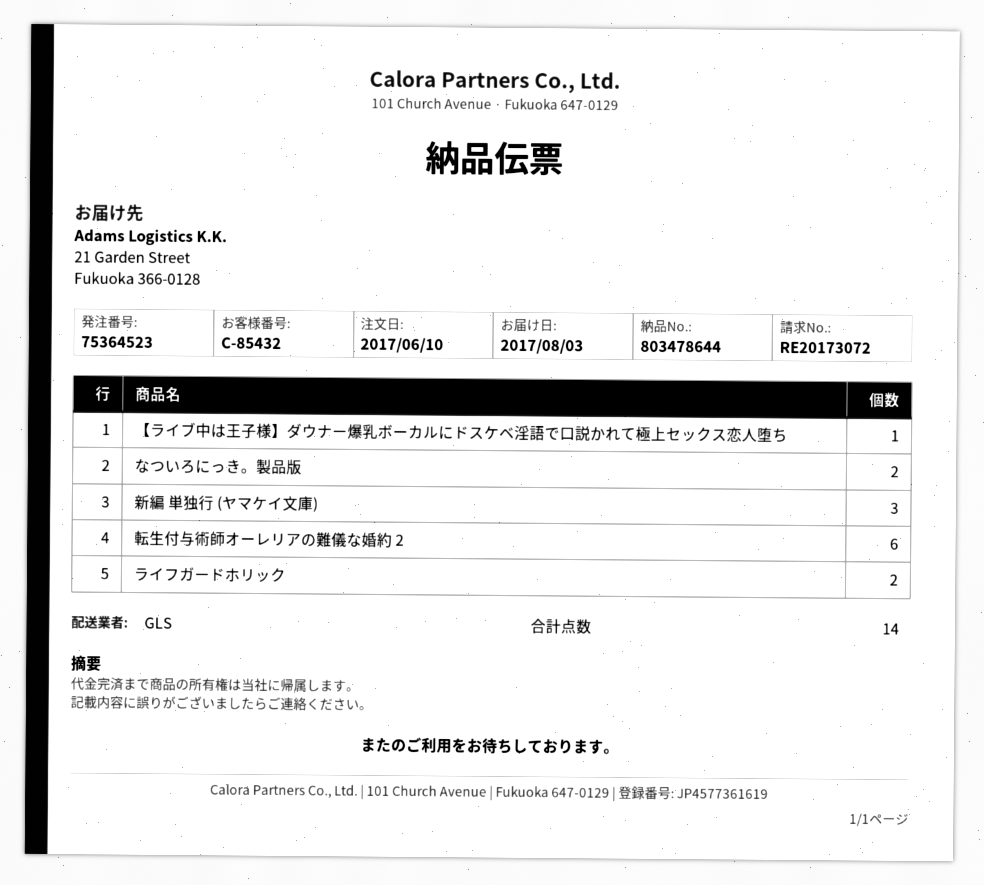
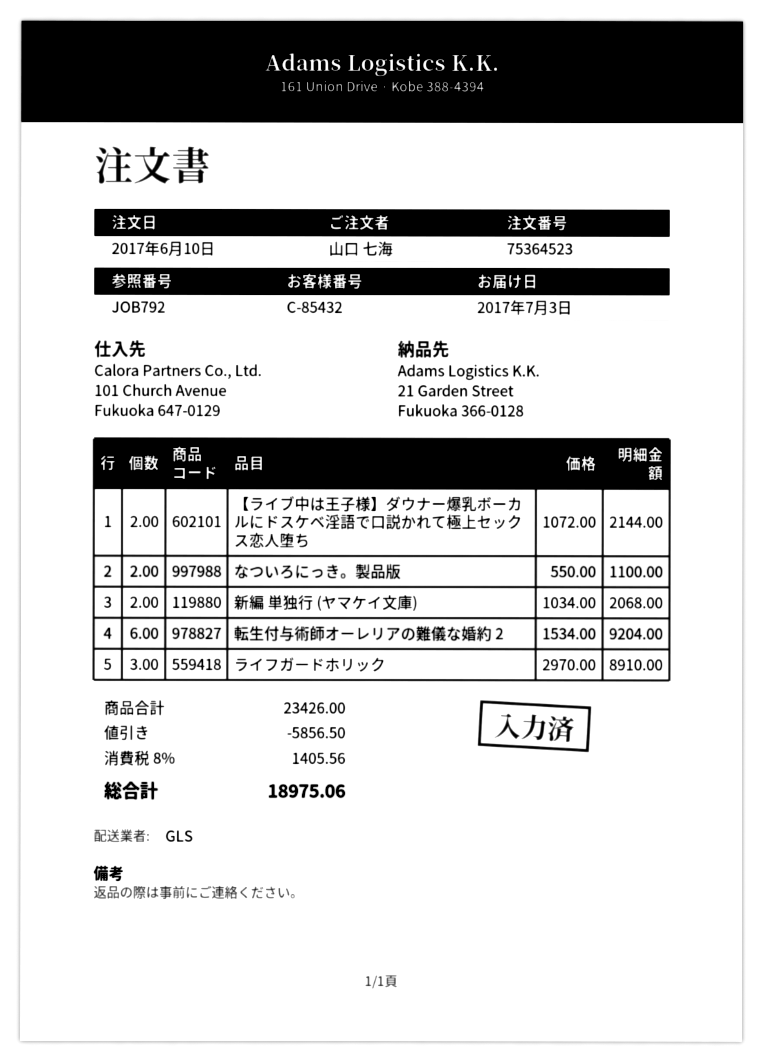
delivery date: 2017-08-03 -> 2017-07-03
【ライブ中は王子様】ダウナー爆乳ボーカルにドスケベ淫語で口説かれて極上セックス恋人堕ち: 1 -> 2
新編 単独行 (ヤマケイ文庫): 3 -> 2
ライフガードホリック: 2 -> 3

